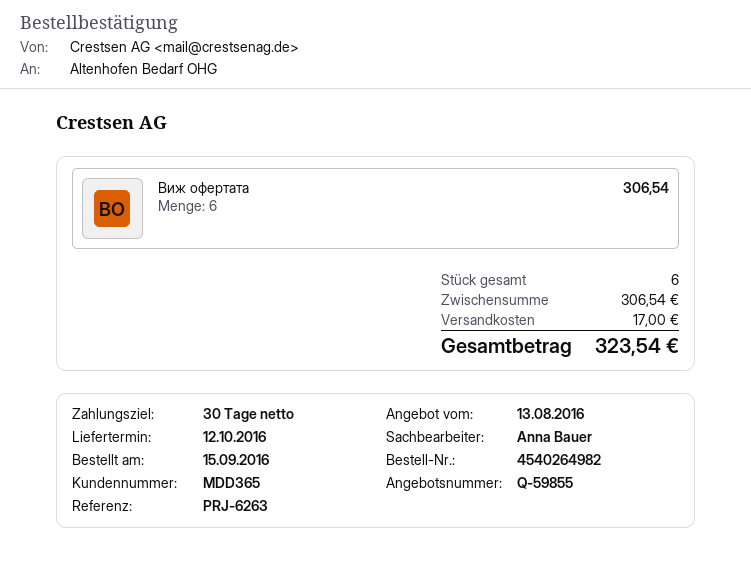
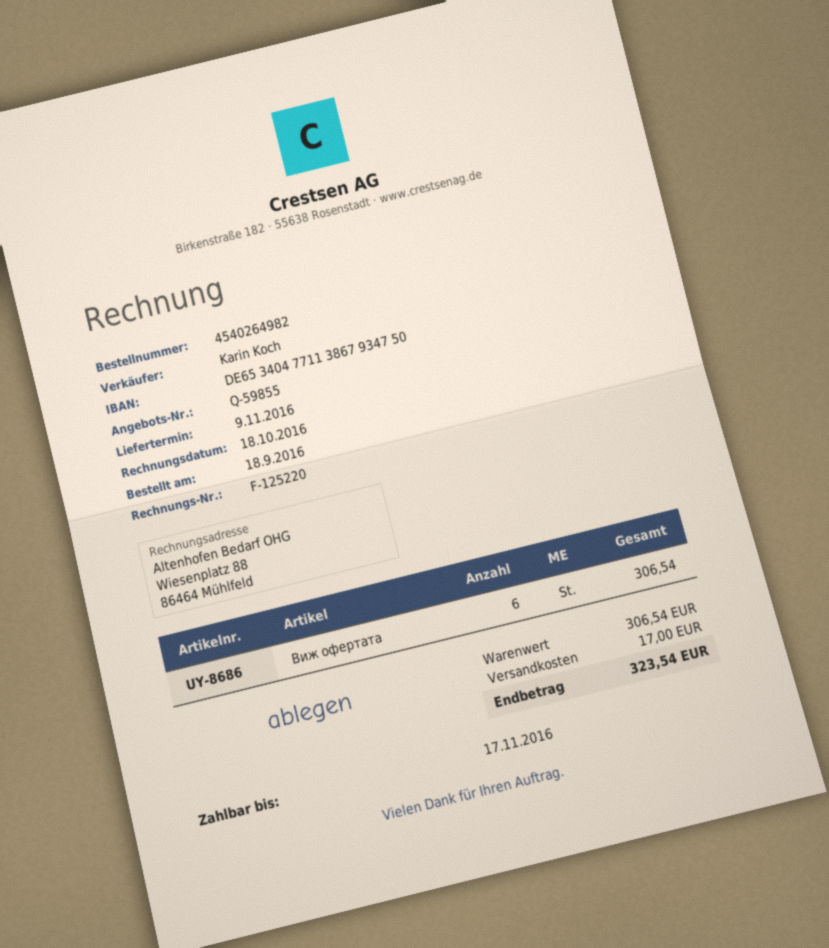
order date: 2016-09-15 -> 2016-09-18
delivery date: 2016-10-12 -> 2016-11-09
sales rep: Anna Bauer -> Karin Koch

